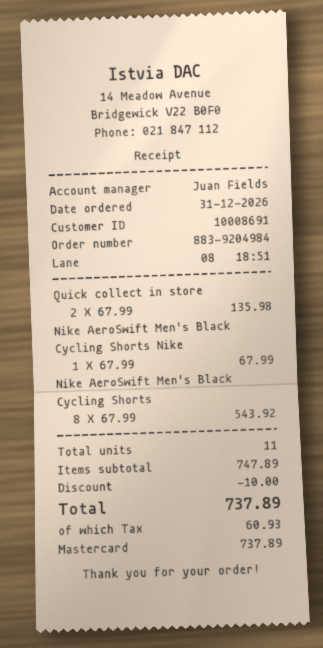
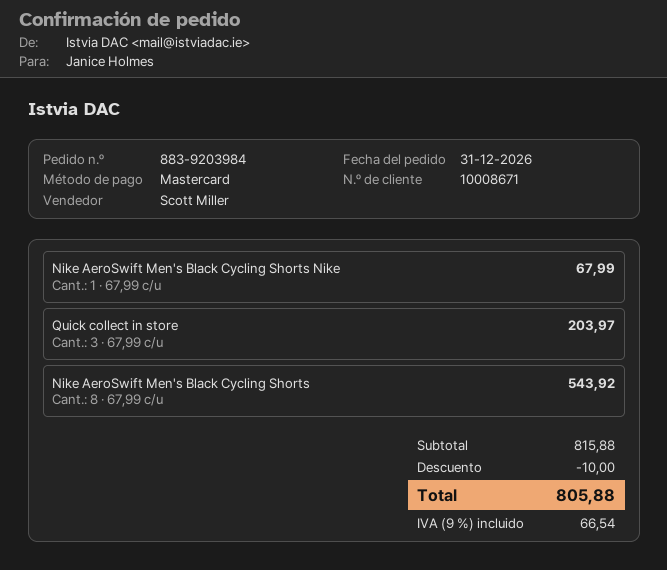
order number: 883-9204984 -> 883-9203984
customer number: 10008691 -> 10008671
sales rep: Juan Fields -> Scott Miller
Quick collect in store: 2 x 67.99 = 135.98 -> 3 x 67.99 = 203.97
subtotal: 747.89 -> 815.88
tax: 60.93 -> 66.54
total: 737.89 -> 805.88

